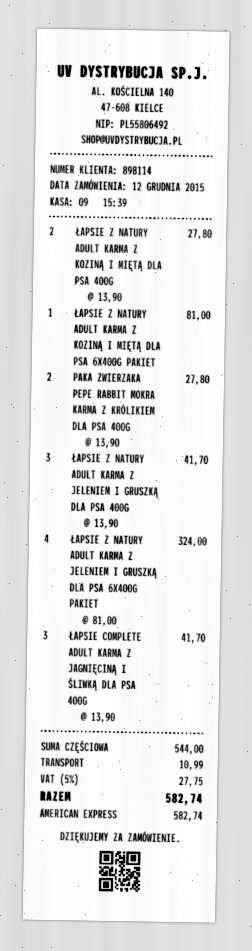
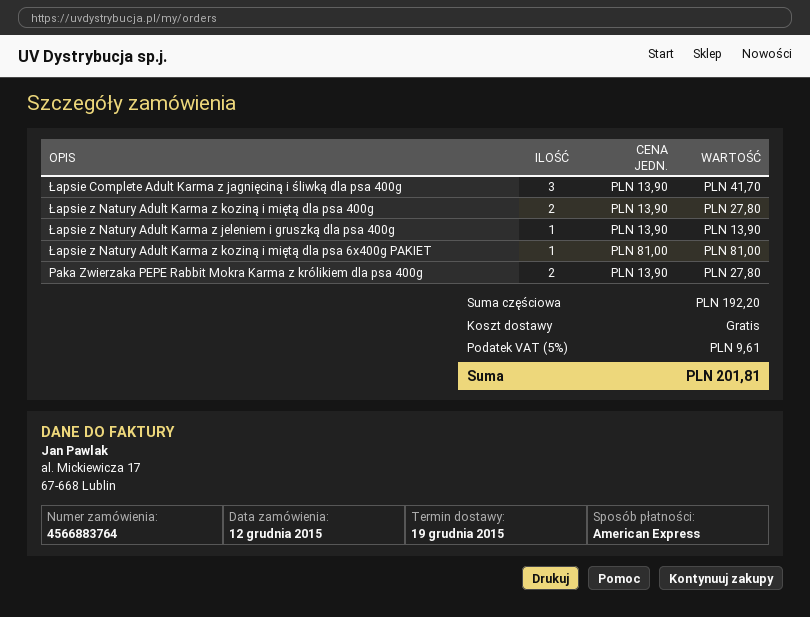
ŁAPSIE Z NATURY ADULT KARMA Z JELENIEM I GRUSZKĄ DLA PSA 400G: 3 x 13.90 = 41.70 -> 1 x 13.90 = 13.90
ŁAPSIE Z NATURY ADULT KARMA Z JELENIEM I GRUSZKĄ DLA PSA 6X400G PAKIET: 4 x 81.00 = 324.00 -> none
subtotal: 544.00 -> 192.20
shipping: 10.99 -> 0.00
tax: 5% = 27.75 -> 5% = 9.61
total: 582.74 -> 201.81

